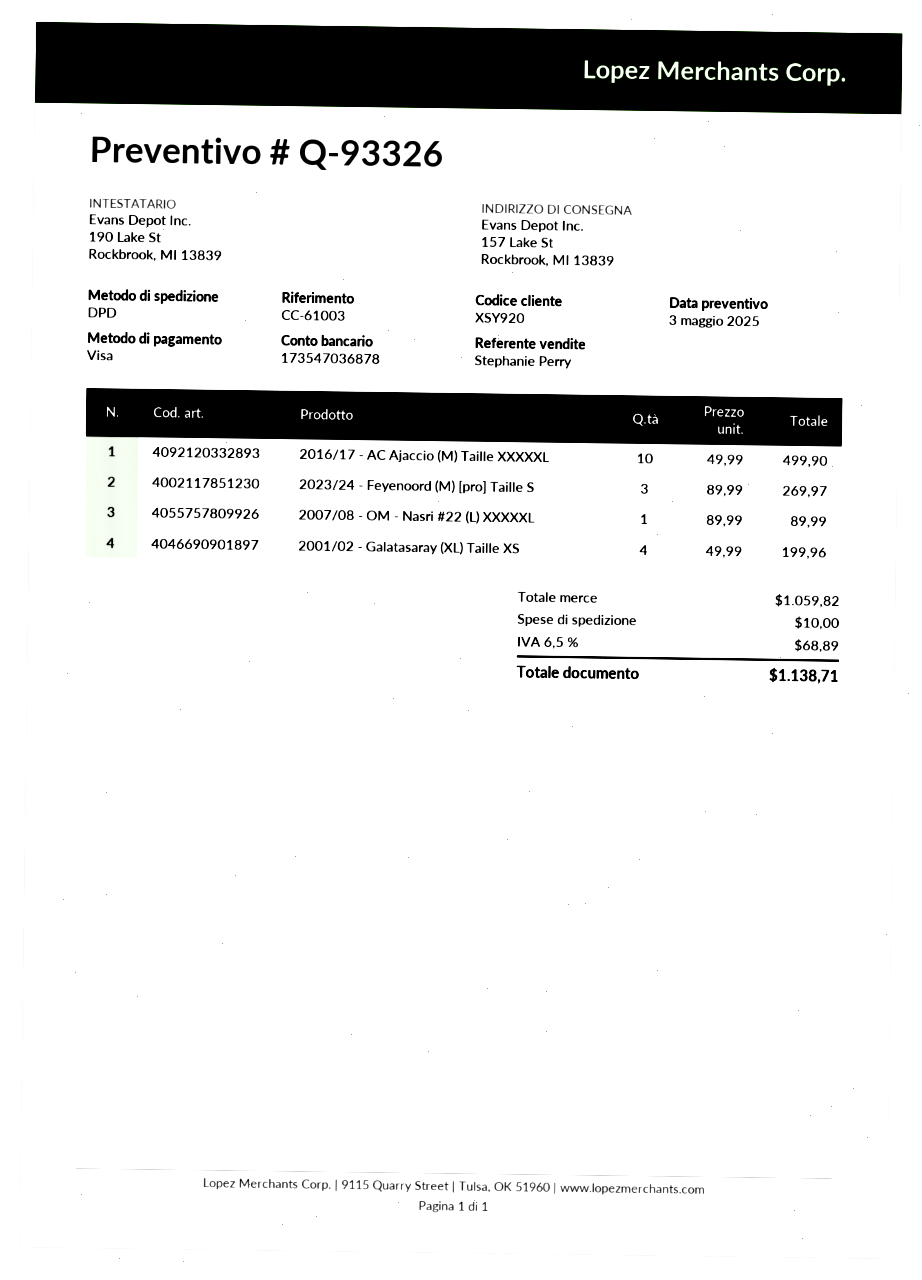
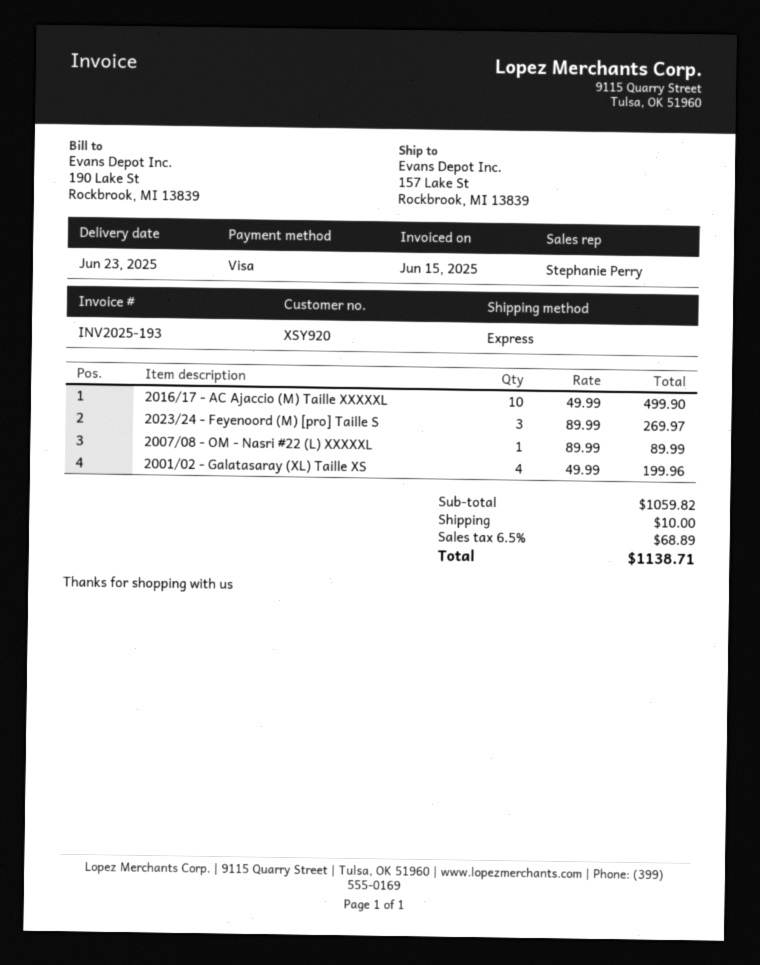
shipping method: DPD -> express

